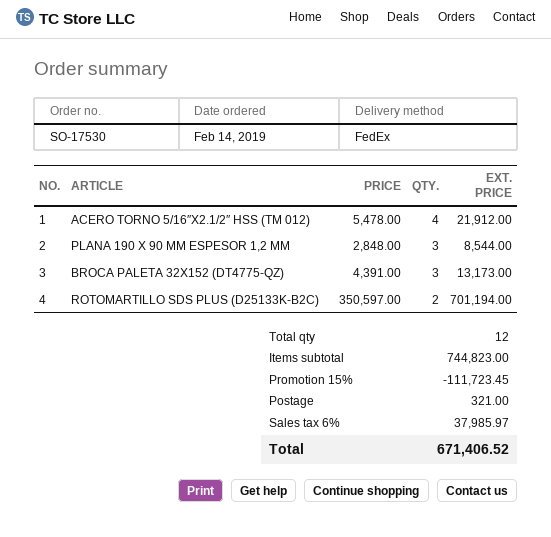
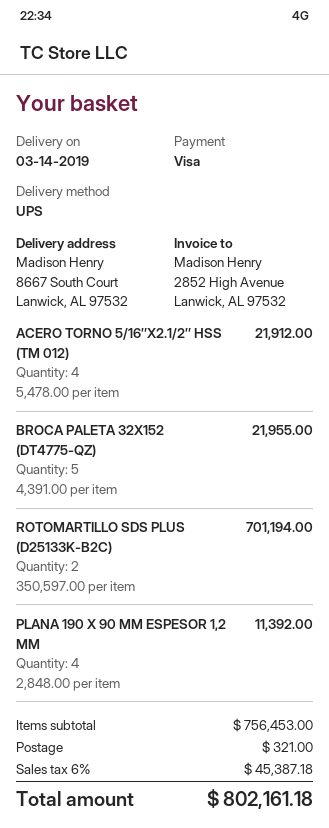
shipping method: FedEx -> UPS
PLANA 190 X 90 MM ESPESOR 1,2 MM: 3 x 2848.00 = 8544.00 -> 4 x 2848.00 = 11392.00
BROCA PALETA 32X152 (DT4775-QZ): 3 x 4391.00 = 13173.00 -> 5 x 4391.00 = 21955.00
subtotal: 744823.00 -> 756453.00
discount: 15% = 111723.45 -> none
tax: 6% = 37985.97 -> 6% = 45387.18
total: 671406.52 -> 802161.18

